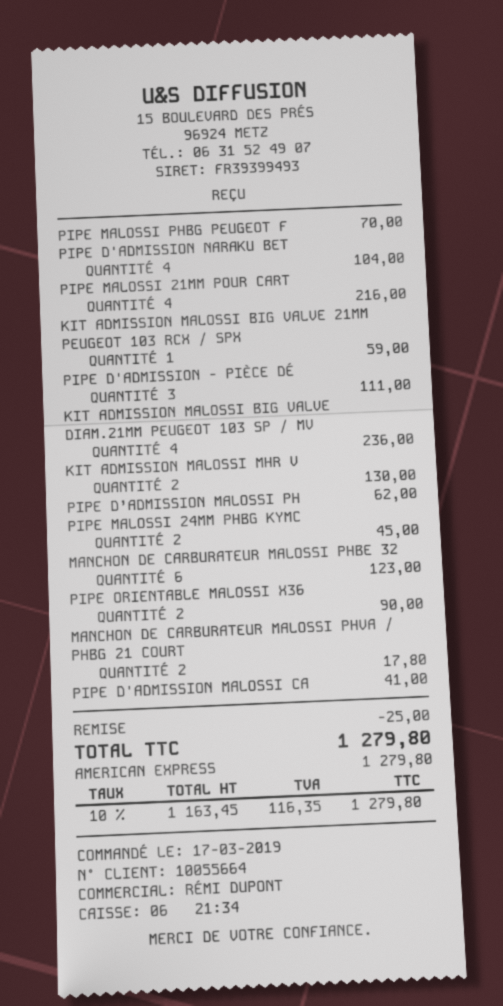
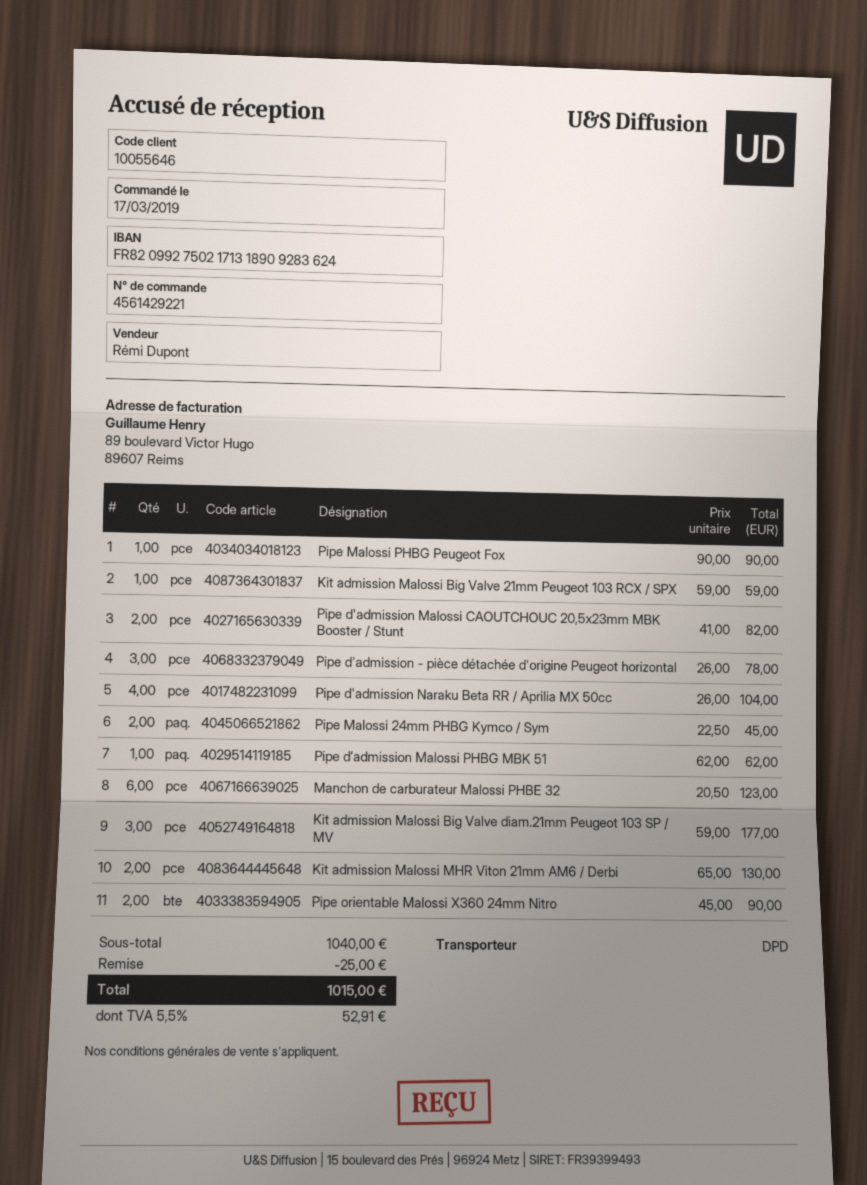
customer number: 10055664 -> 10055646
PIPE MALOSSI PHBG PEUGEOT F: 1 for 70.00 -> 1 for 90.00
PIPE MALOSSI 21MM POUR CART: 4 for 216.00 -> none
PIPE D'ADMISSION - PIÈCE DÉ: 3 for 111.00 -> 3 for 78.00
KIT ADMISSION MALOSSI BIG VALVE DIAM.21MM PEUGEOT 103 SP / MV: 4 for 236.00 -> 3 for 177.00
MANCHON DE CARBURATEUR MALOSSI PHVA / PHBG 21 COURT: 2 for 17.80 -> none
PIPE D'ADMISSION MALOSSI CA: 1 for 41.00 -> 2 for 82.00
tax: 10% = 116.35 -> 5.5% = 52.91
total: 1279.80 -> 1015.00

